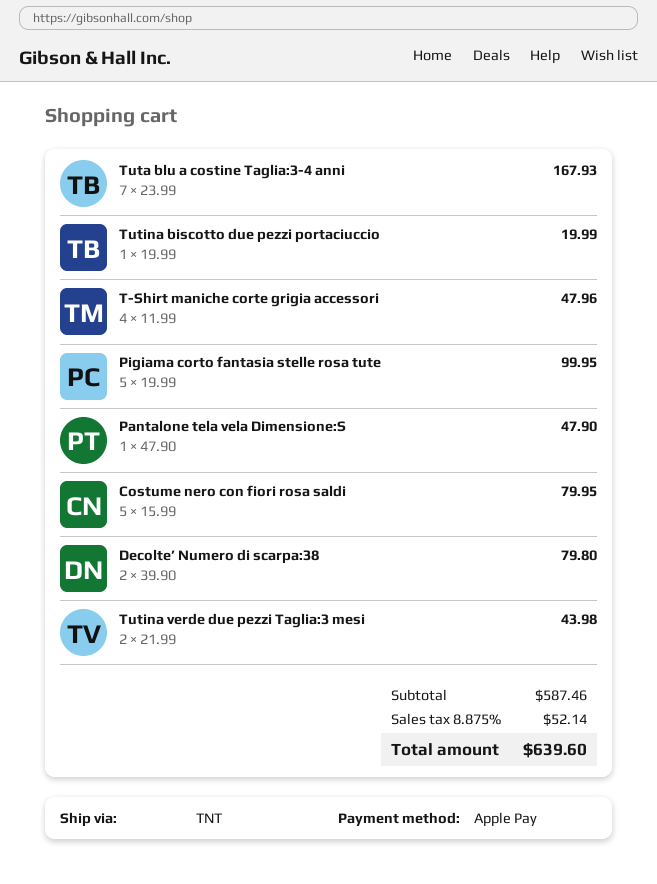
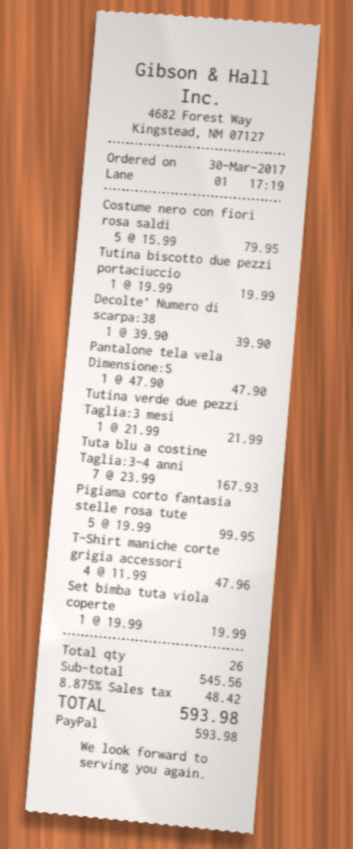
payment method: Apple Pay -> PayPal
Decolte’ Numero di scarpa:38: 2 x 39.90 = 79.80 -> 1 x 39.90 = 39.90
Tutina verde due pezzi Taglia:3 mesi: 2 x 21.99 = 43.98 -> 1 x 21.99 = 21.99
Set bimba tuta viola coperte: none -> 1 x 19.99 = 19.99
subtotal: 587.46 -> 545.56
tax: 8.875% = 52.14 -> 8.875% = 48.42
total: 639.60 -> 593.98

